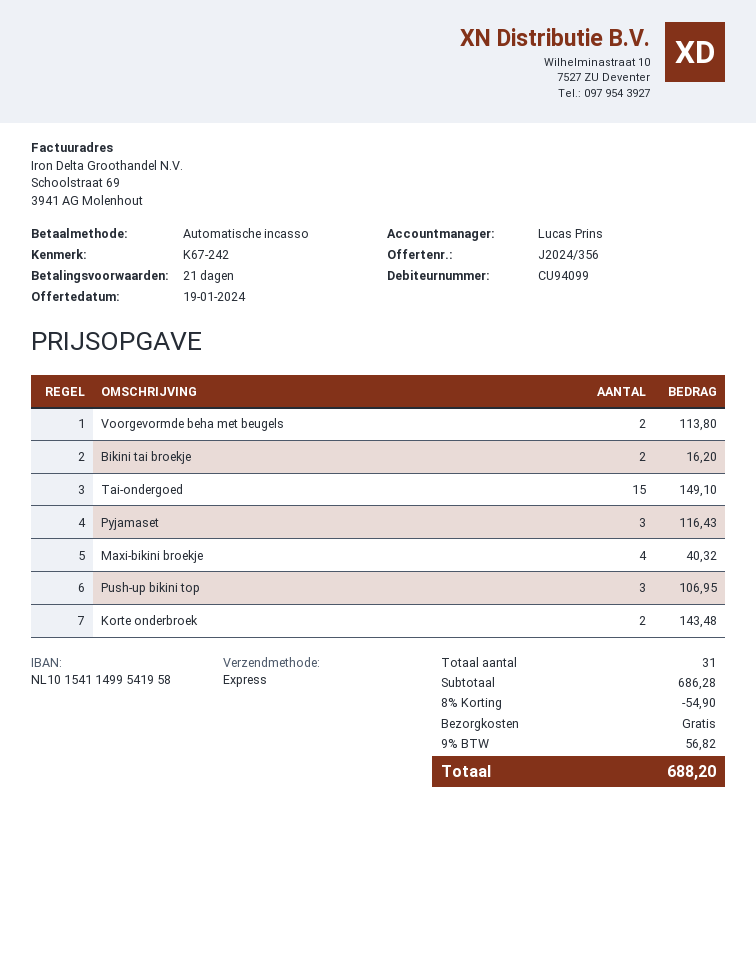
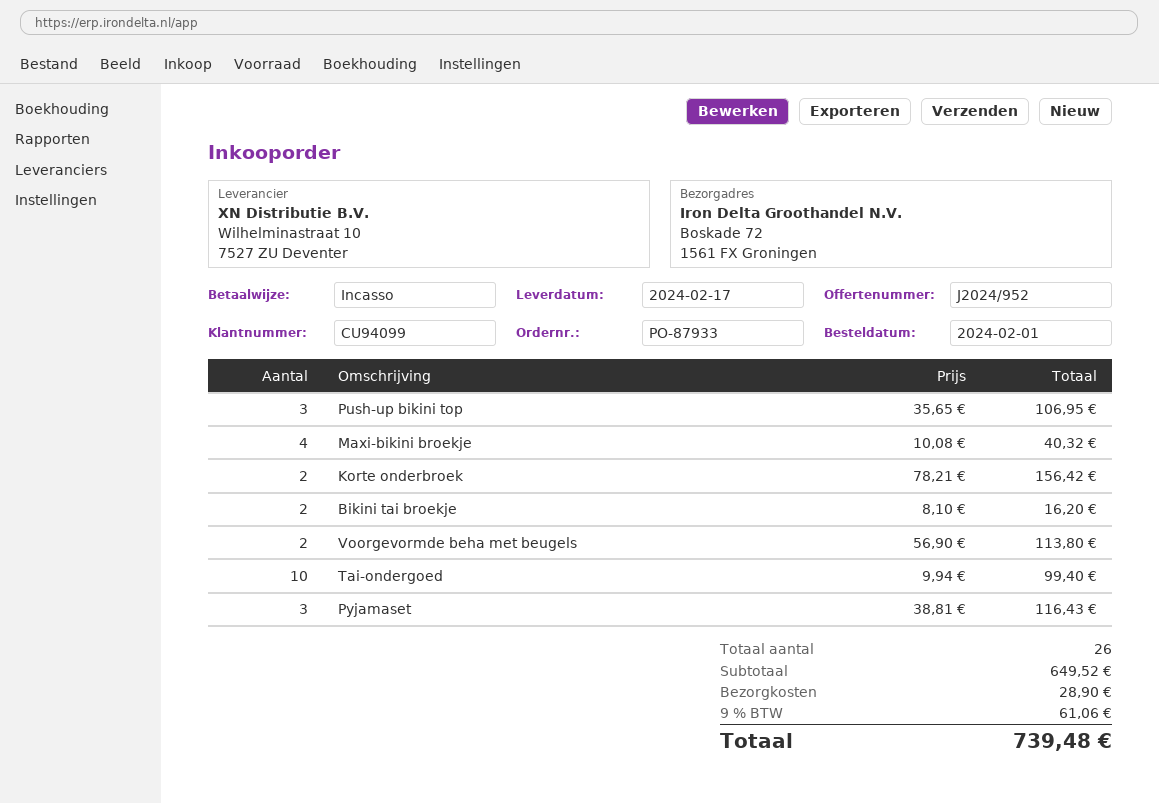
quote number: J2024/356 -> J2024/952
Tai-ondergoed: 15 for 149.10 -> 10 for 99.40
Korte onderbroek: 2 for 143.48 -> 2 for 156.42
total quantity: 31 -> 26
subtotal: 686.28 -> 649.52
discount: 8% = 54.90 -> none
shipping: 0.00 -> 28.90
tax: 9% = 56.82 -> 9% = 61.06
total: 688.20 -> 739.48

